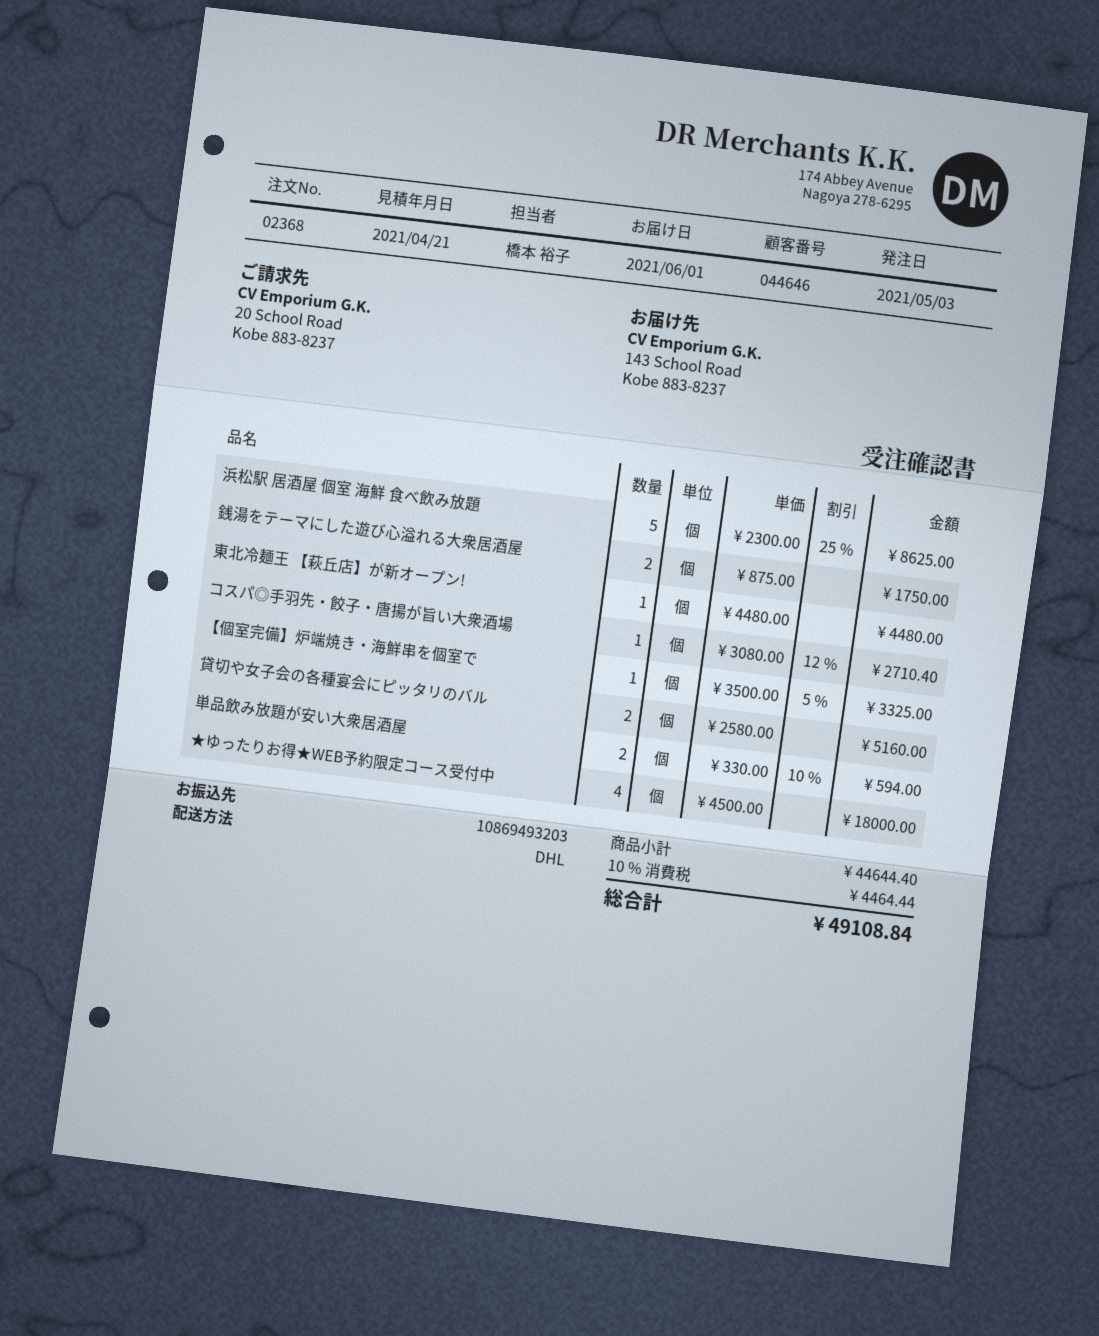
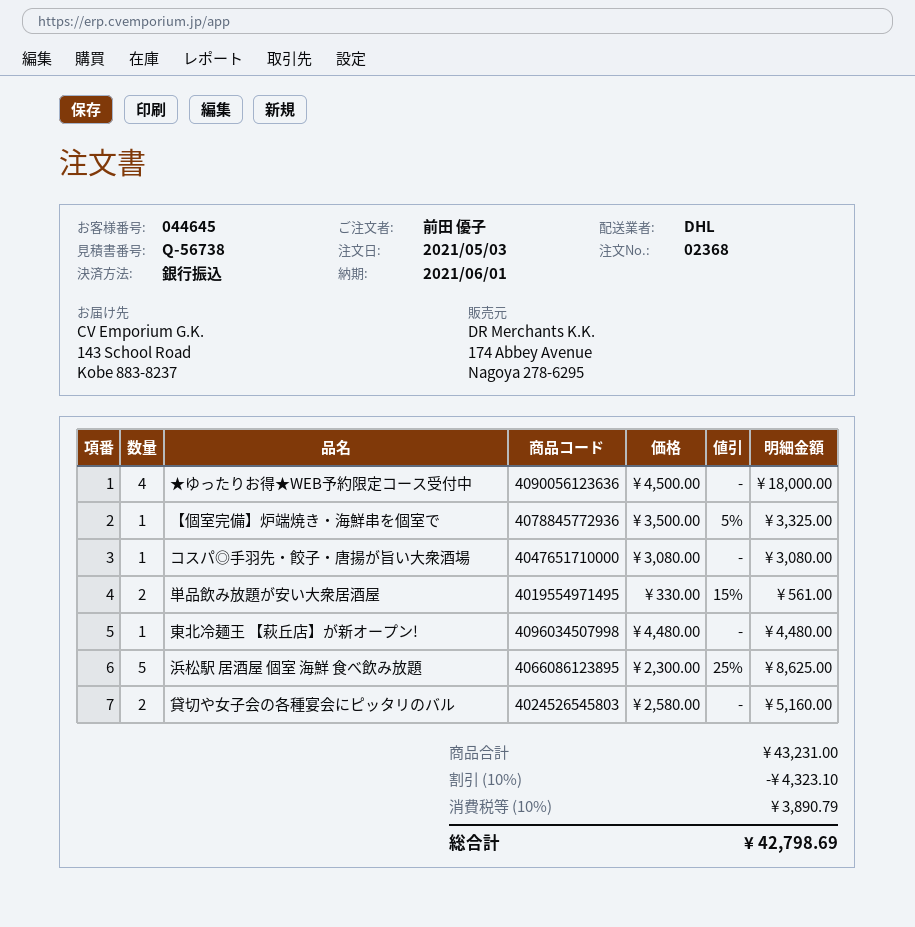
customer number: 044646 -> 044645
銭湯をテーマにした遊び心溢れる大衆居酒屋: 2 x 875.00 = 1750.00 -> none
コスパ◎手羽先・餃子・唐揚が旨い大衆酒場: 1 x 3080.00 - 12% = 2710.40 -> 1 x 3080.00 = 3080.00
単品飲み放題が安い大衆居酒屋: 2 x 330.00 - 10% = 594.00 -> 2 x 330.00 - 15% = 561.00
subtotal: 44644.40 -> 43231.00
discount: none -> 10% = 4323.10
tax: 10% = 4464.44 -> 10% = 3890.79
total: 49108.84 -> 42798.69

